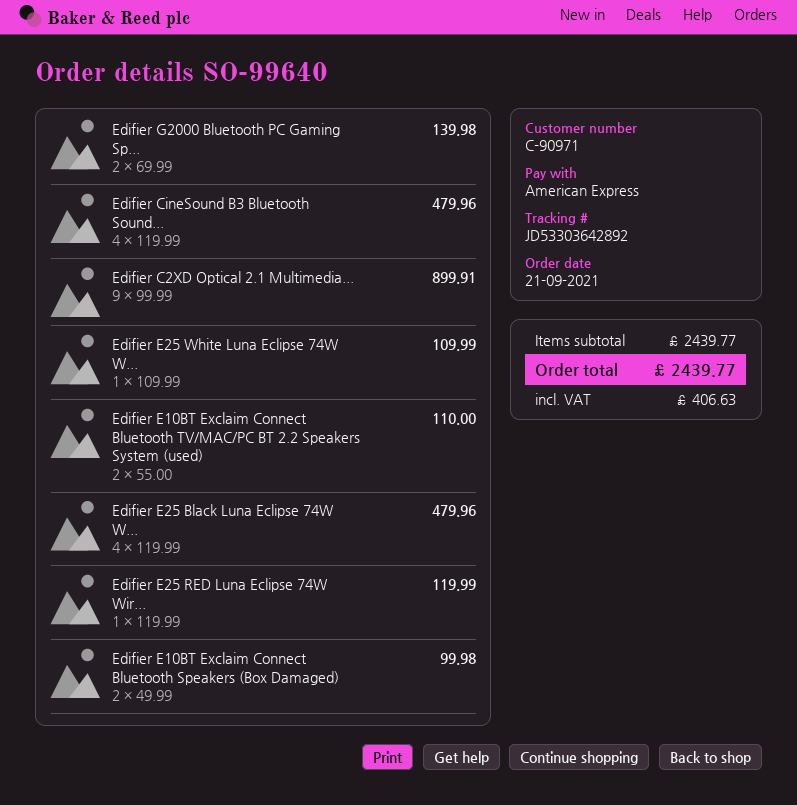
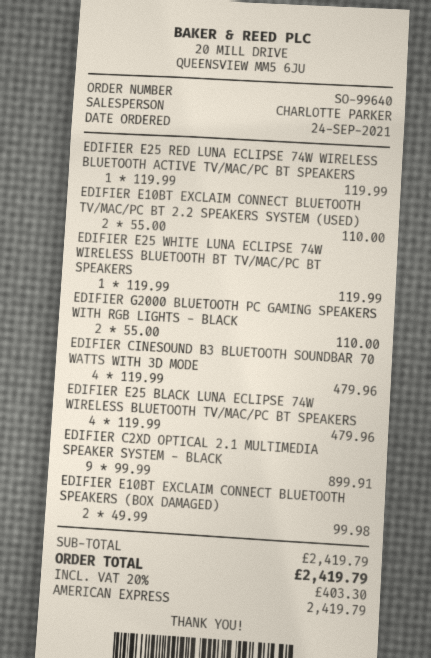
order date: 2021-09-21 -> 2021-09-24
Edifier G2000 Bluetooth PC Gaming Sp...: 2 x 69.99 = 139.98 -> 2 x 55.00 = 110.00
Edifier E25 White Luna Eclipse 74W W...: 1 x 109.99 = 109.99 -> 1 x 119.99 = 119.99
subtotal: 2439.77 -> 2419.79
tax: 406.63 -> 403.30
total: 2439.77 -> 2419.79

